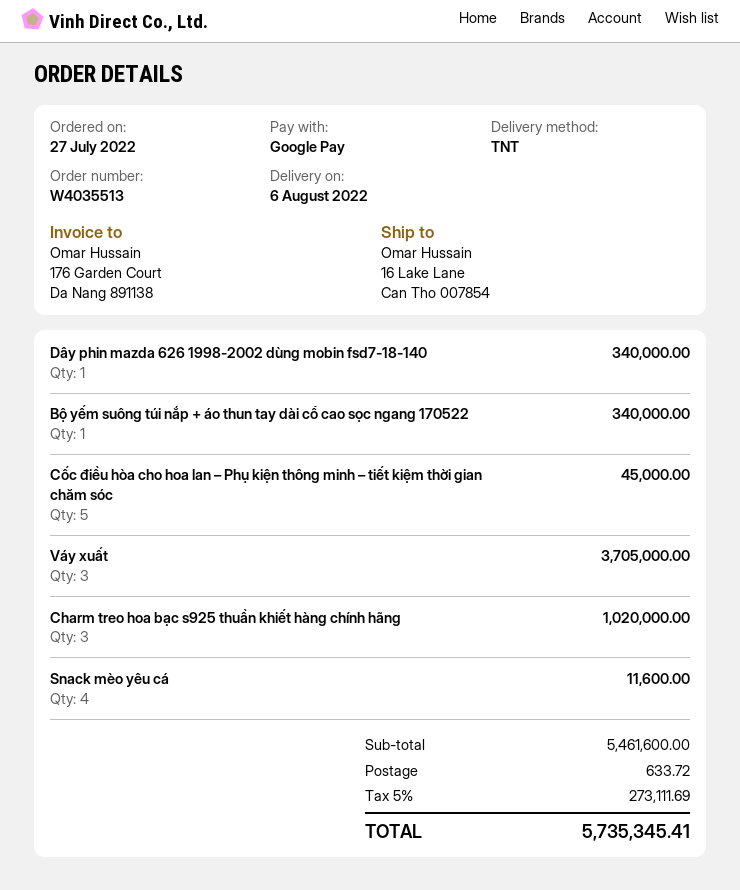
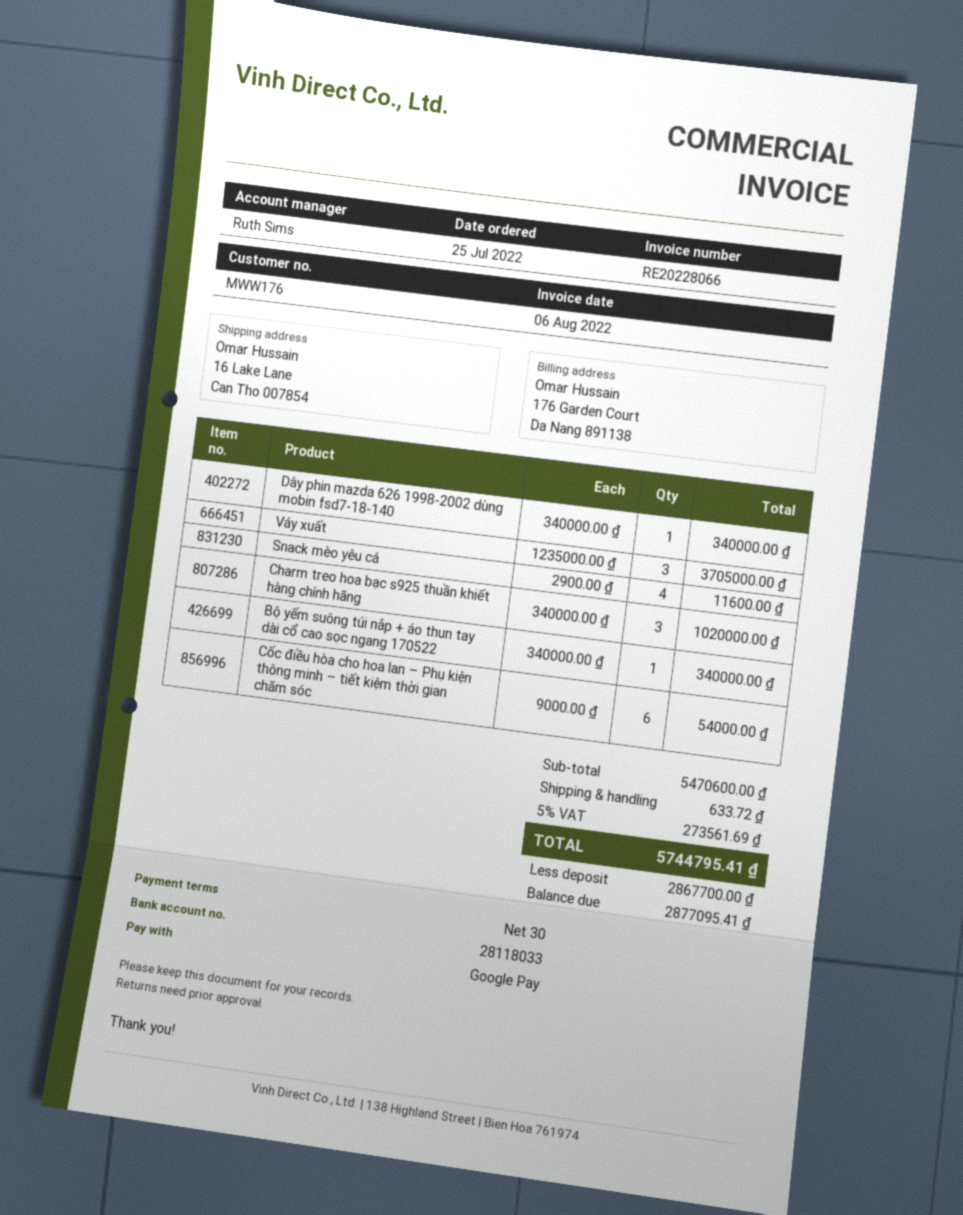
order date: 2022-07-27 -> 2022-07-25
Cốc điều hòa cho hoa lan – Phụ kiện thông minh – tiết kiệm thời gian chăm sóc: 5 for 45000.00 -> 6 for 54000.00
subtotal: 5461600.00 -> 5470600.00
tax: 5% = 273111.69 -> 5% = 273561.69
total: 5735345.41 -> 5744795.41

